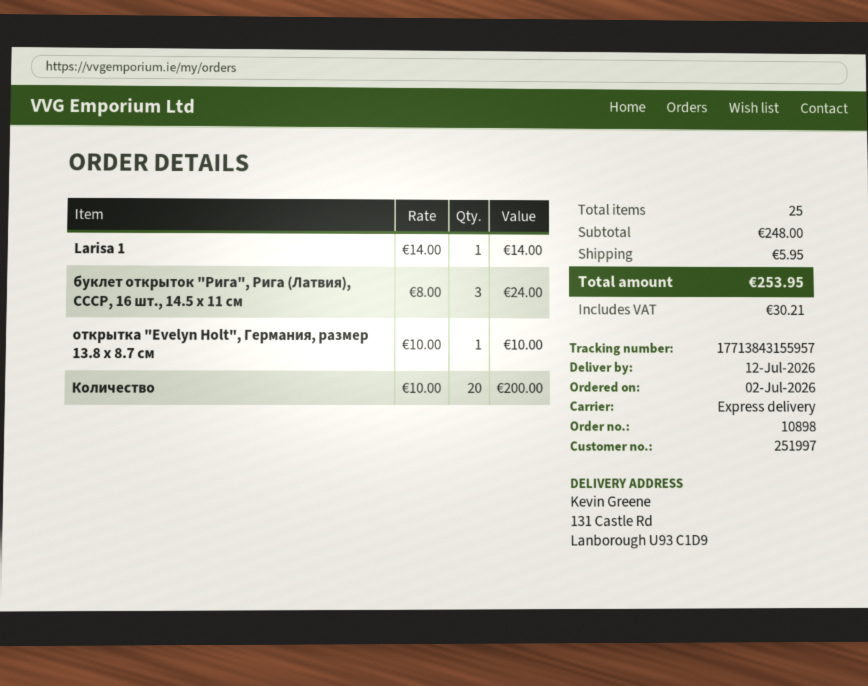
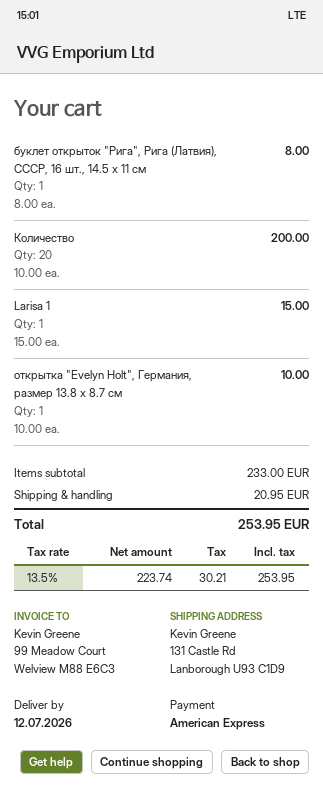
Larisa 1: 1 x 14.00 = 14.00 -> 1 x 15.00 = 15.00
буклет открыток "Рига", Рига (Латвия), СССР, 16 шт., 14.5 x 11 см: 3 x 8.00 = 24.00 -> 1 x 8.00 = 8.00
subtotal: 248.00 -> 233.00
shipping: 5.95 -> 20.95

